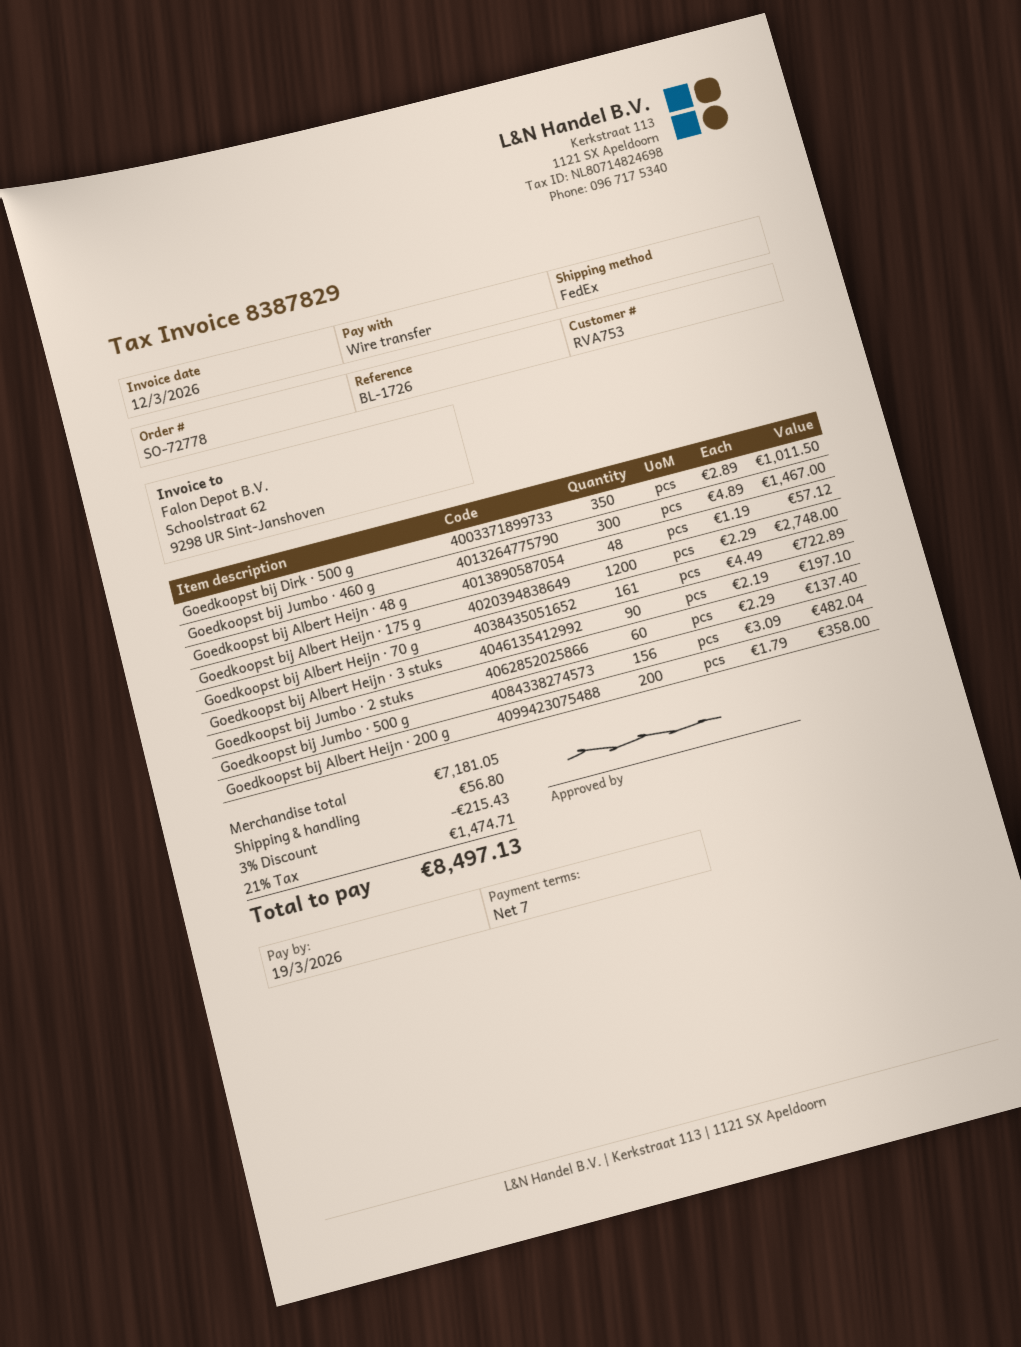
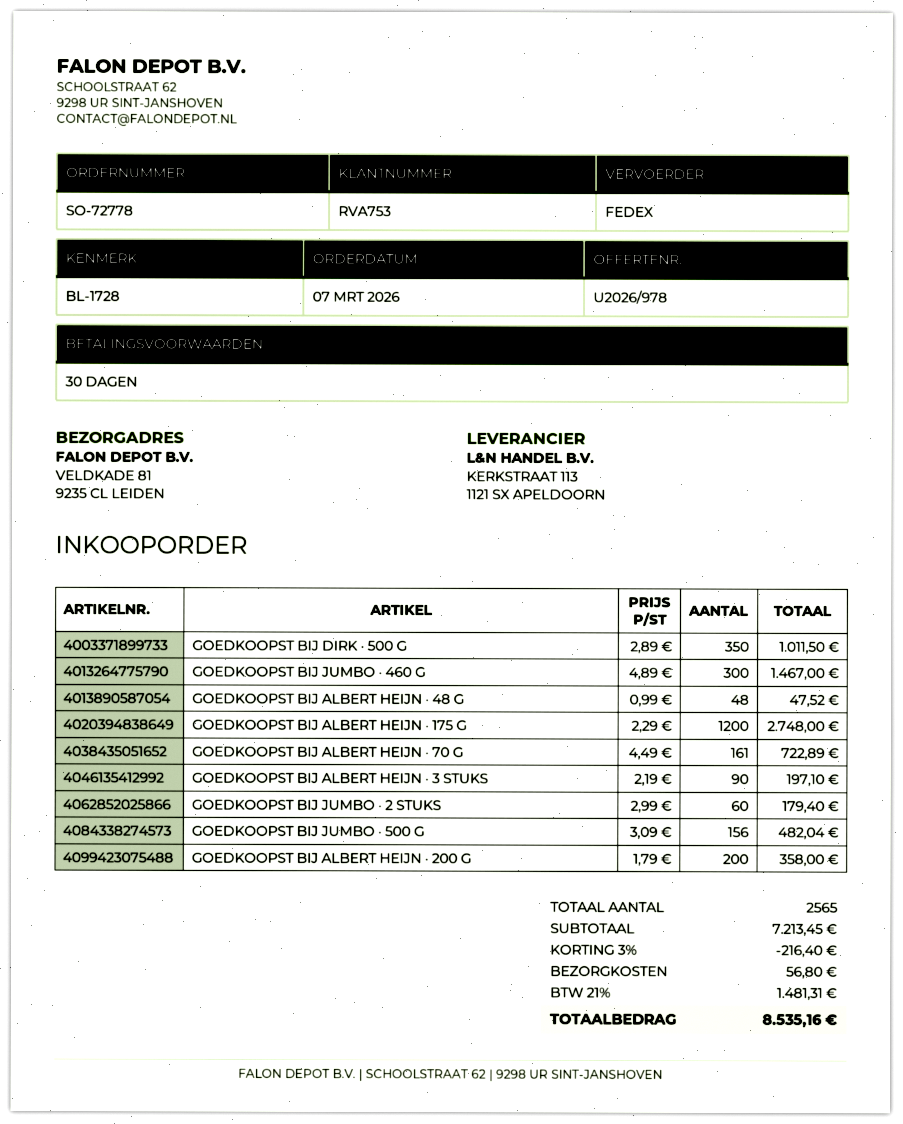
payment terms: 7 days -> 30 days
reference: BL-1726 -> BL-1728
Goedkoopst bij Albert Heijn · 48 g: 48 x 1.19 = 57.12 -> 48 x 0.99 = 47.52
Goedkoopst bij Jumbo · 2 stuks: 60 x 2.29 = 137.40 -> 60 x 2.99 = 179.40
subtotal: 7181.05 -> 7213.45
discount: 3% = 215.43 -> 3% = 216.40
tax: 21% = 1474.71 -> 21% = 1481.31
total: 8497.13 -> 8535.16

